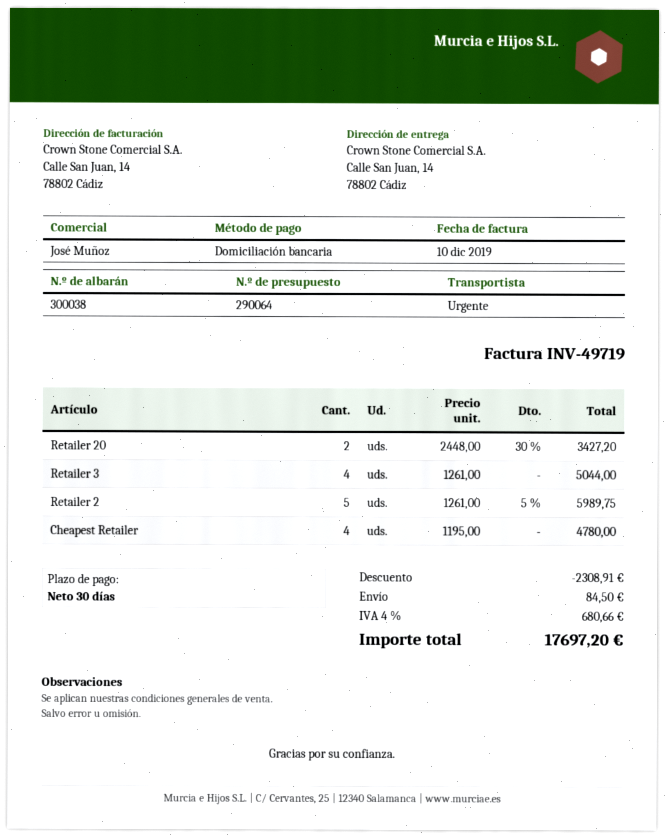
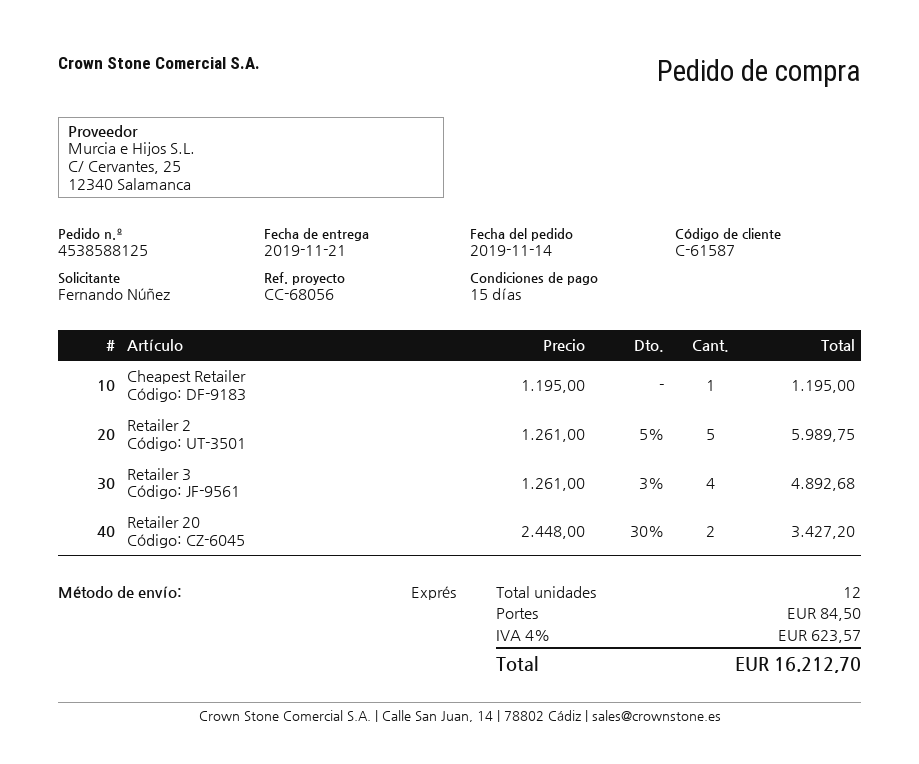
payment terms: 30 days -> 15 days
Retailer 3: 4 x 1261.00 = 5044.00 -> 4 x 1261.00 - 3% = 4892.68
Cheapest Retailer: 4 x 1195.00 = 4780.00 -> 1 x 1195.00 = 1195.00
discount: 2308.91 -> none
tax: 4% = 680.66 -> 4% = 623.57
total: 17697.20 -> 16212.70

